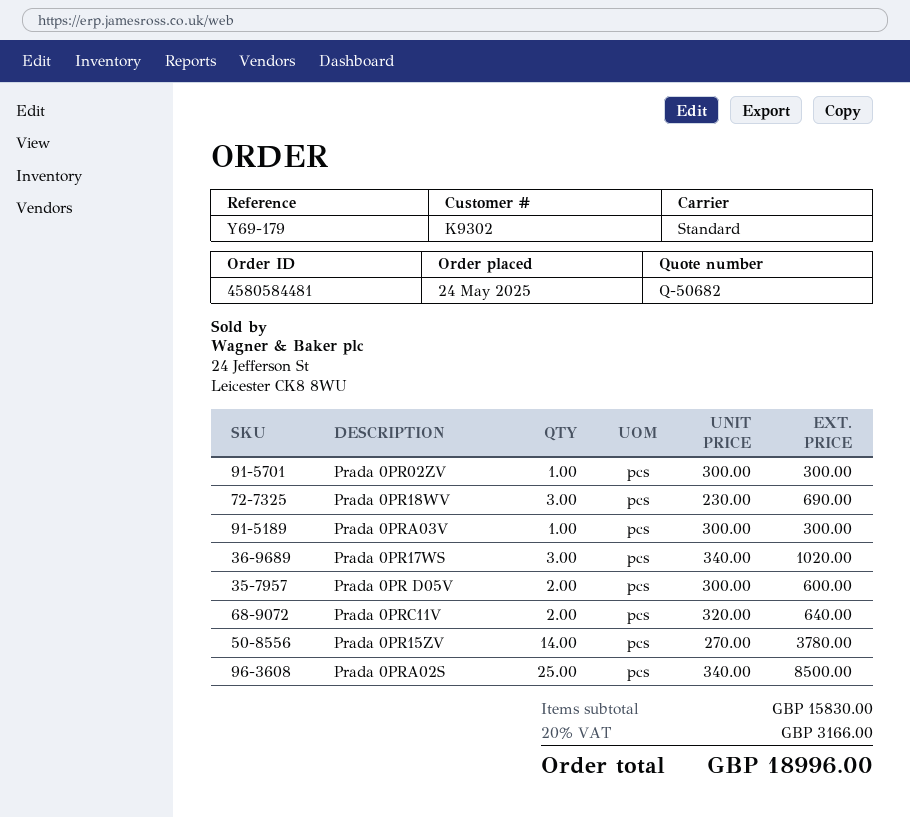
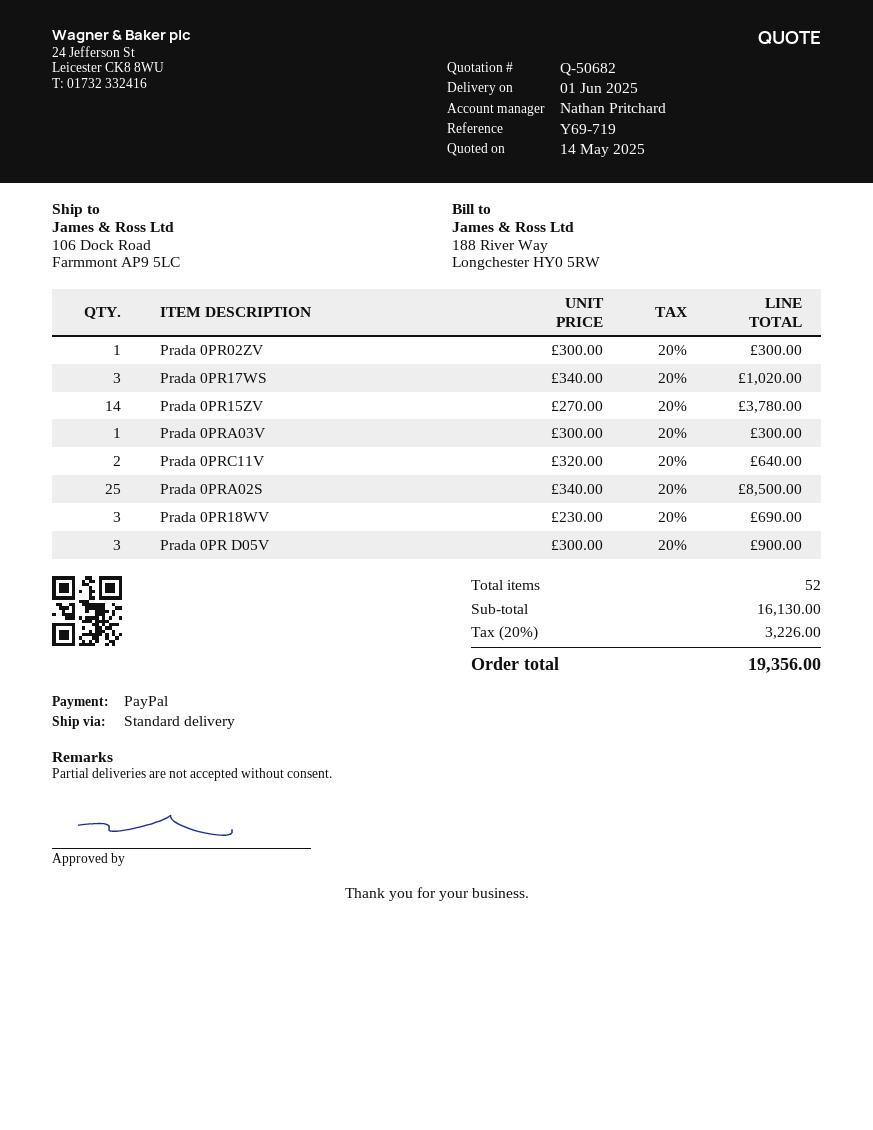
reference: Y69-179 -> Y69-719
Prada 0PR D05V: 2 x 300.00 = 600.00 -> 3 x 300.00 = 900.00
subtotal: 15830.00 -> 16130.00
tax: 20% = 3166.00 -> 20% = 3226.00
total: 18996.00 -> 19356.00

